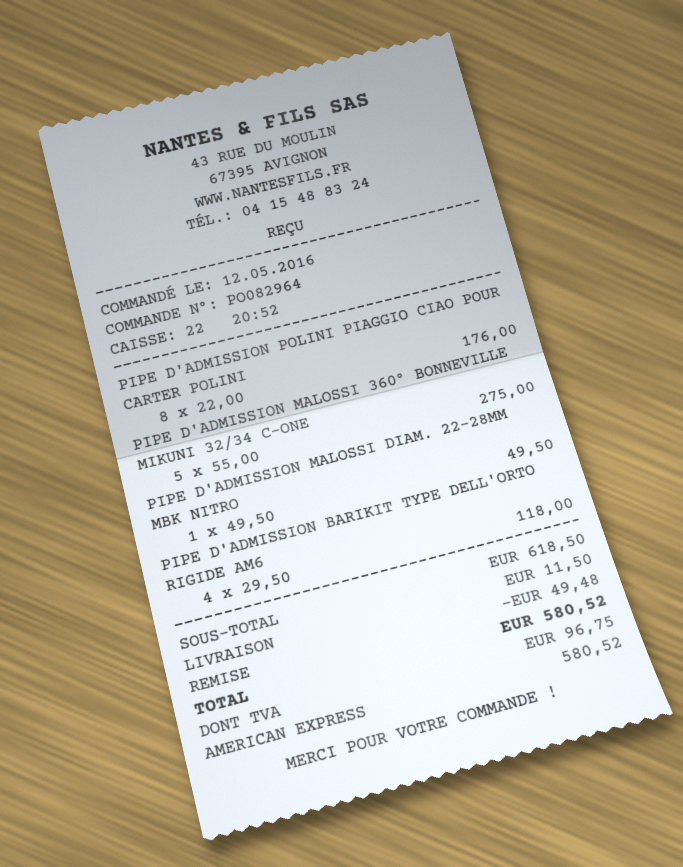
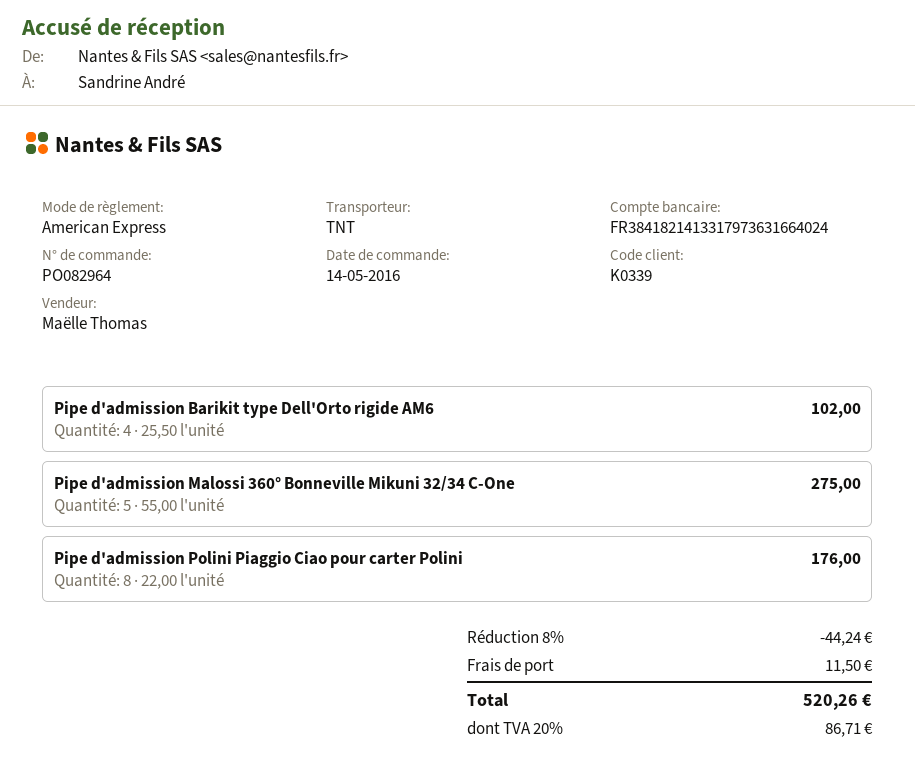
order date: 2016-05-12 -> 2016-05-14
PIPE D'ADMISSION MALOSSI DIAM. 22-28MM MBK NITRO: 1 x 49.50 = 49.50 -> none
PIPE D'ADMISSION BARIKIT TYPE DELL'ORTO RIGIDE AM6: 4 x 29.50 = 118.00 -> 4 x 25.50 = 102.00
discount: 49.48 -> 44.24
tax: 96.75 -> 86.71
total: 580.52 -> 520.26

